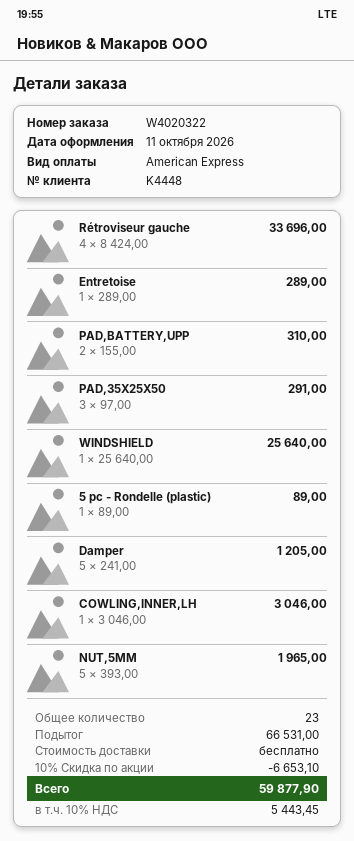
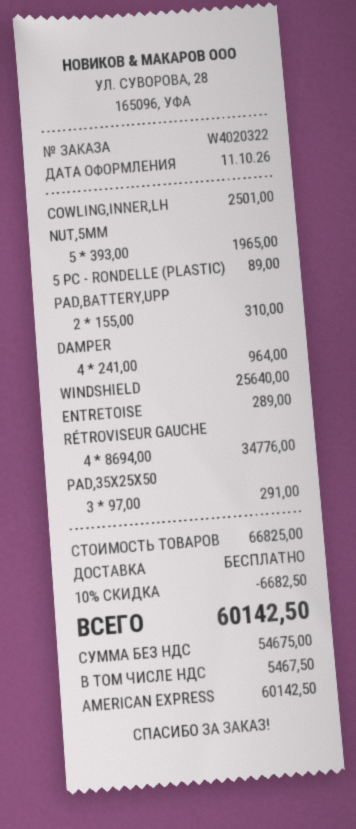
Rétroviseur gauche: 4 x 8424.00 = 33696.00 -> 4 x 8694.00 = 34776.00
Damper: 5 x 241.00 = 1205.00 -> 4 x 241.00 = 964.00
COWLING,INNER,LH: 1 x 3046.00 = 3046.00 -> 1 x 2501.00 = 2501.00
subtotal: 66531.00 -> 66825.00
discount: 10% = 6653.10 -> 10% = 6682.50
tax: 5443.45 -> 5467.50
total: 59877.90 -> 60142.50

